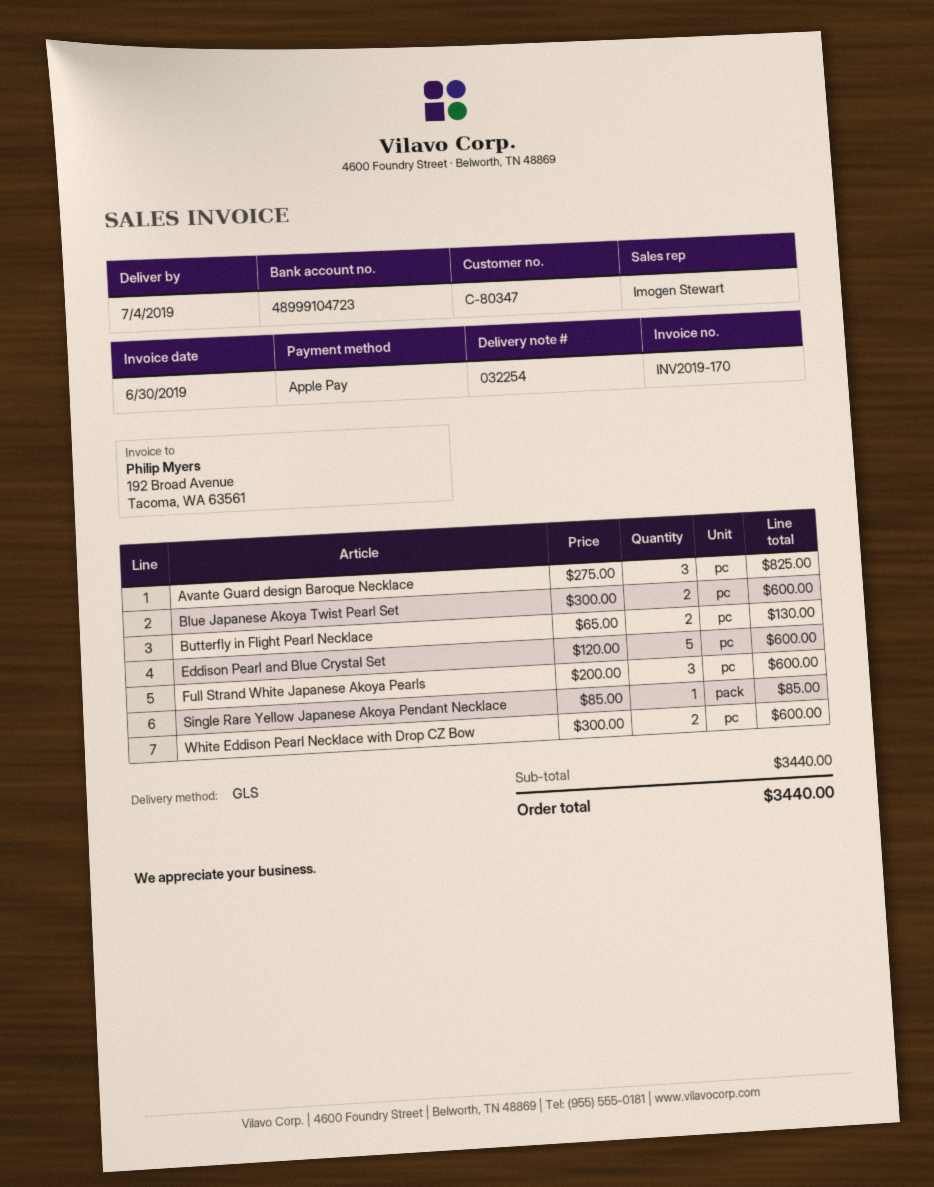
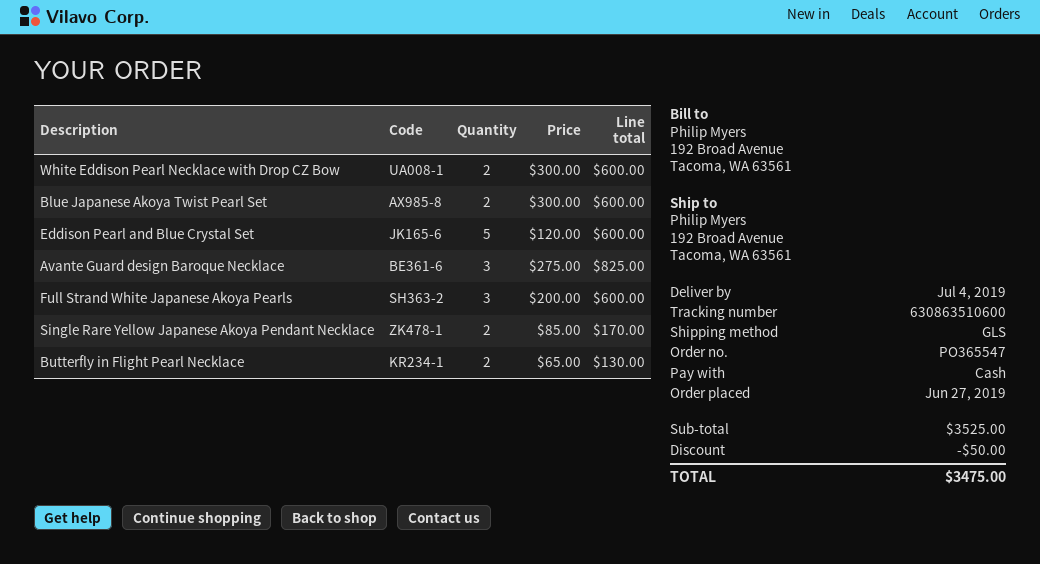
payment method: Apple Pay -> cash
Single Rare Yellow Japanese Akoya Pendant Necklace: 1 x 85.00 = 85.00 -> 2 x 85.00 = 170.00
subtotal: 3440.00 -> 3525.00
discount: none -> 50.00
total: 3440.00 -> 3475.00

